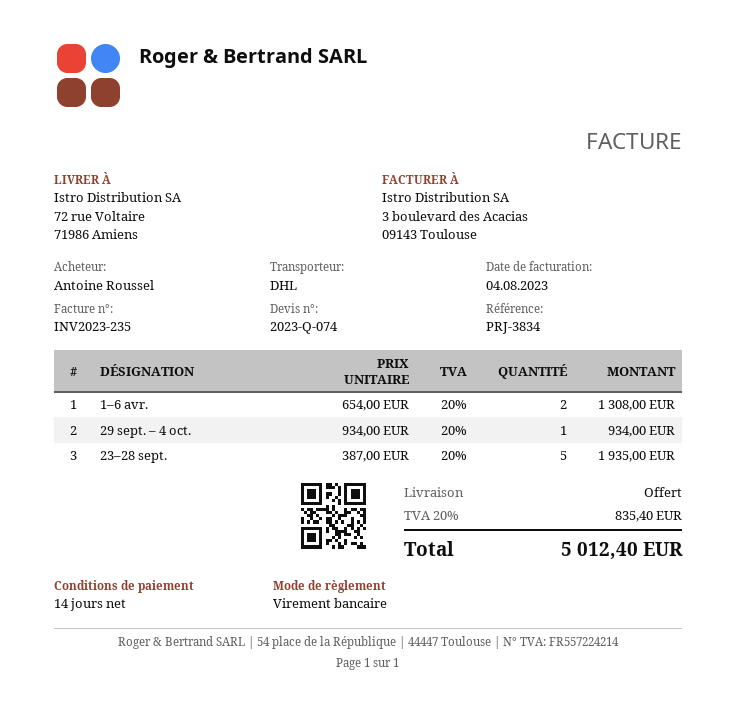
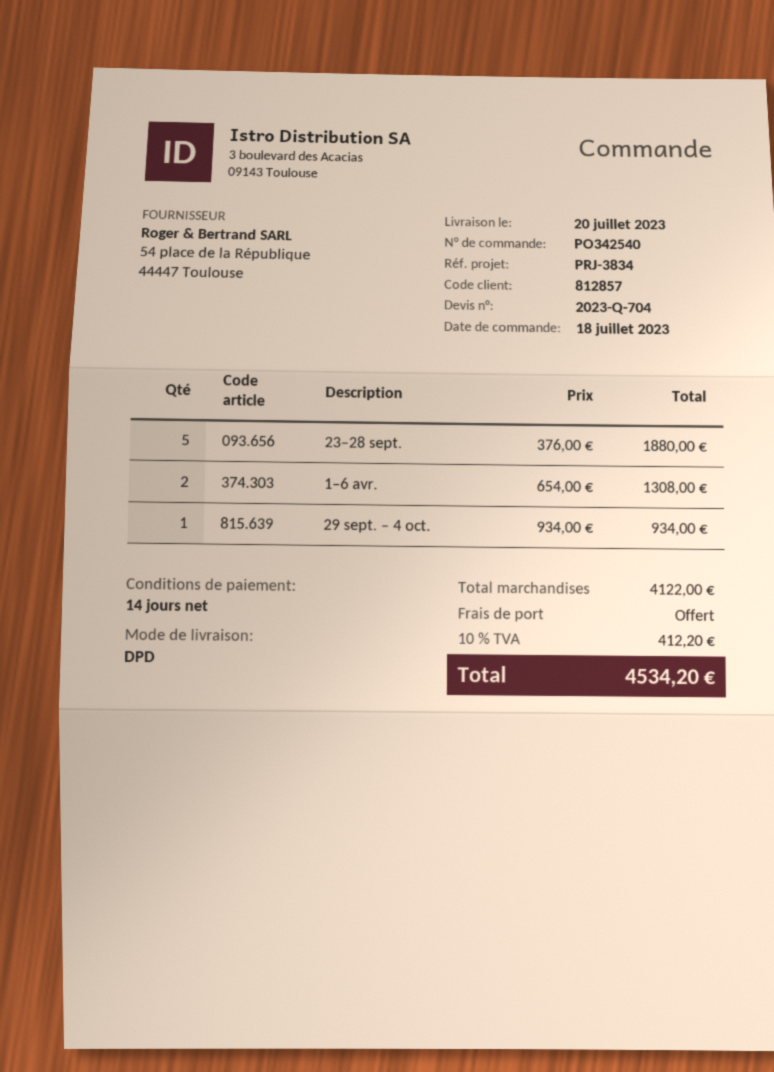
quote number: 2023-Q-074 -> 2023-Q-704
shipping method: DHL -> DPD
23–28 sept.: 5 x 387.00 = 1935.00 -> 5 x 376.00 = 1880.00
tax: 20% = 835.40 -> 10% = 412.20
total: 5012.40 -> 4534.20

